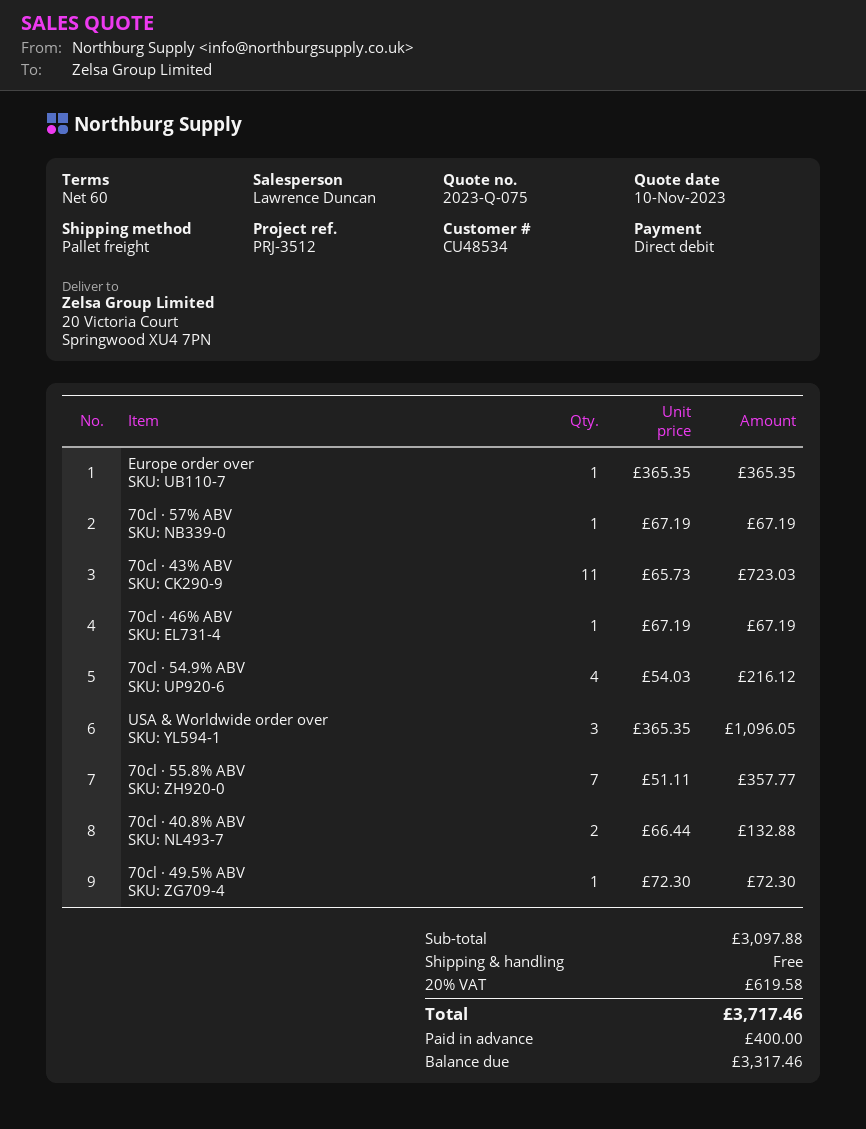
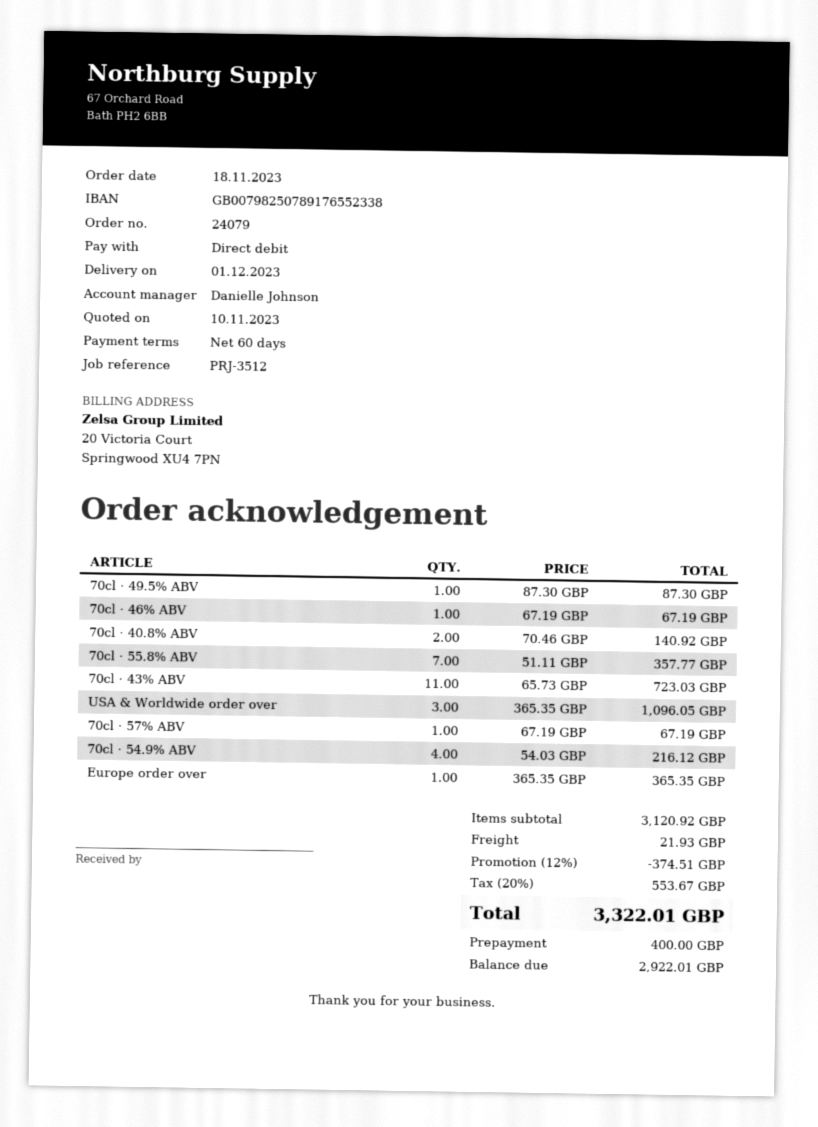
sales rep: Lawrence Duncan -> Danielle Johnson
70cl · 40.8% ABV: 2 x 66.44 = 132.88 -> 2 x 70.46 = 140.92
70cl · 49.5% ABV: 1 x 72.30 = 72.30 -> 1 x 87.30 = 87.30
subtotal: 3097.88 -> 3120.92
discount: none -> 12% = 374.51
shipping: 0.00 -> 21.93
tax: 20% = 619.58 -> 20% = 553.67
total: 3717.46 -> 3322.01
balance: 3317.46 -> 2922.01

